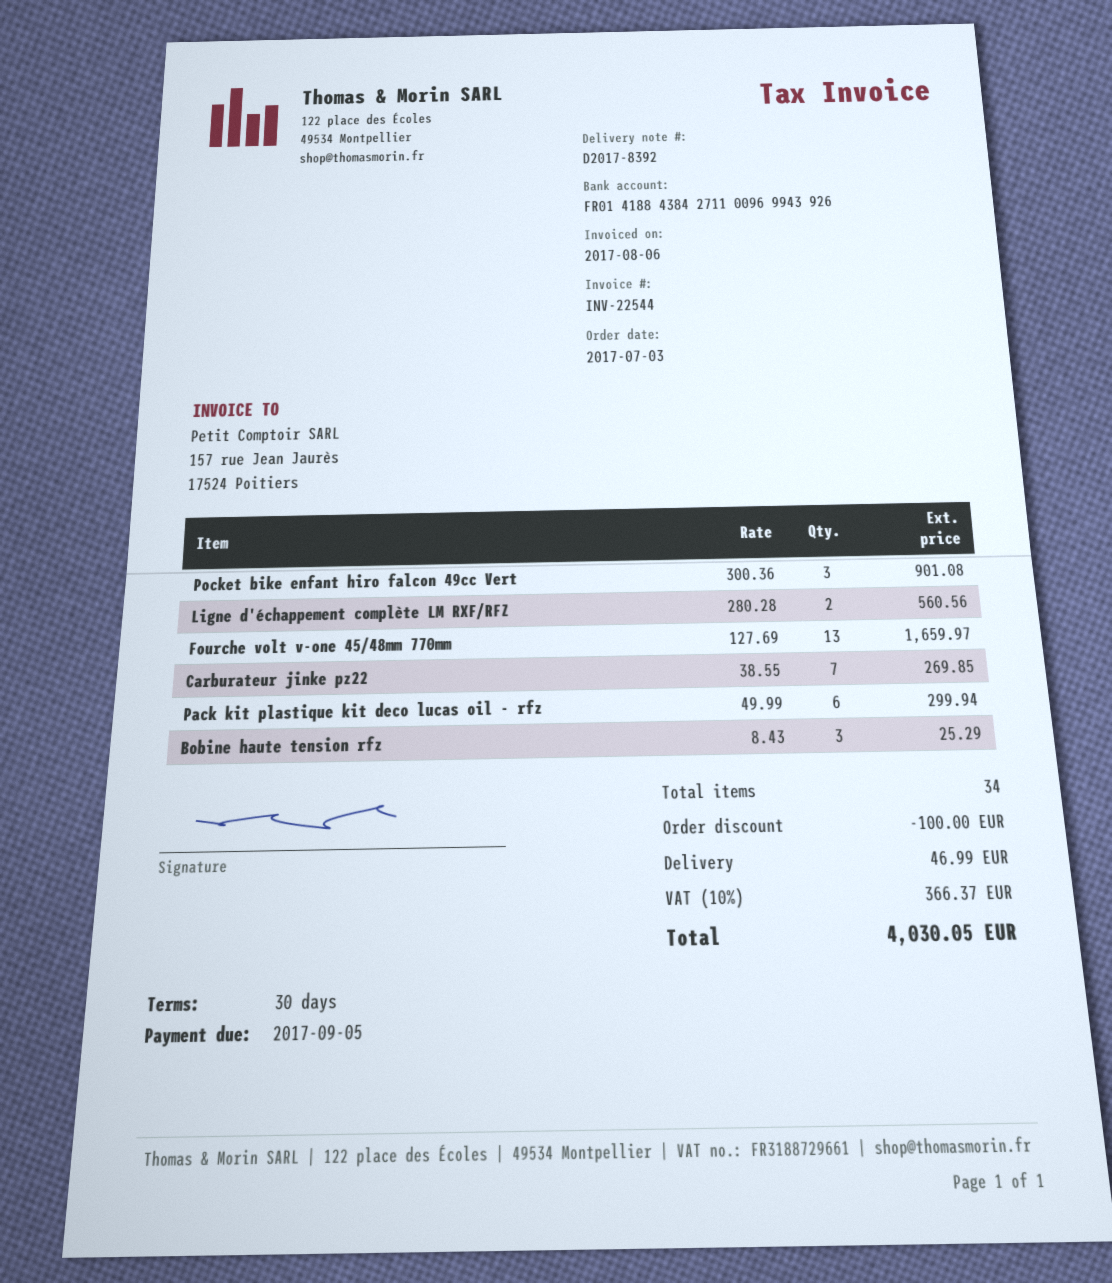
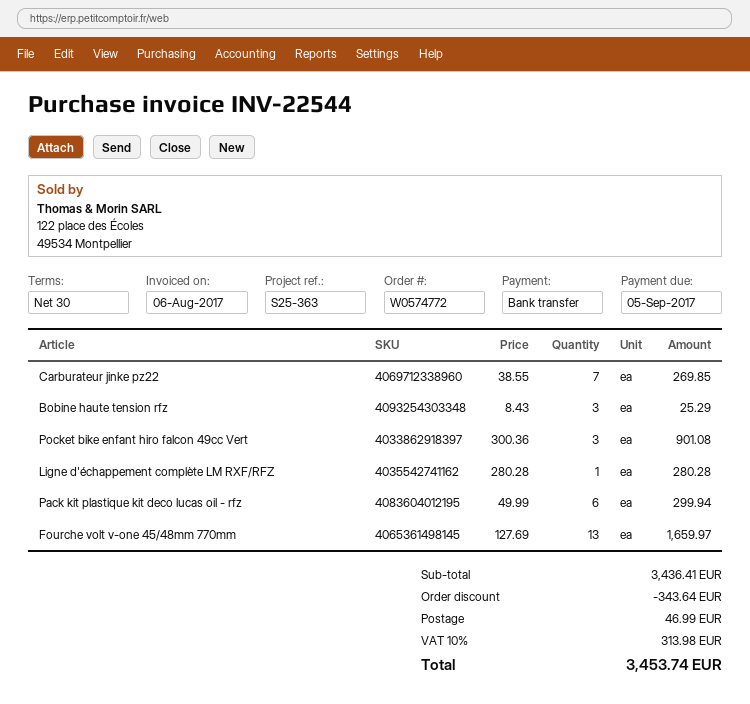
Ligne d'échappement complète LM RXF/RFZ: 2 x 280.28 = 560.56 -> 1 x 280.28 = 280.28
discount: 100.00 -> 343.64
tax: 10% = 366.37 -> 10% = 313.98
total: 4030.05 -> 3453.74

